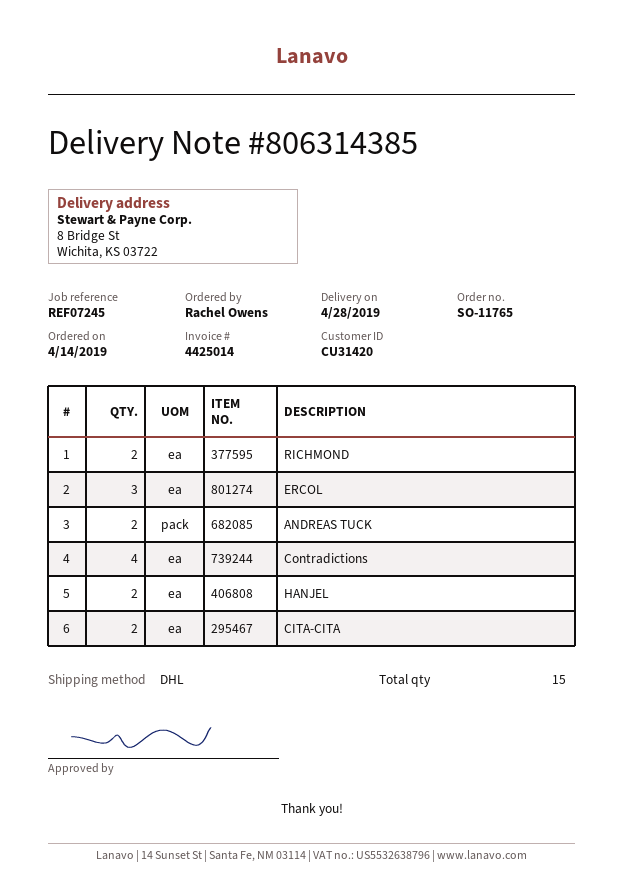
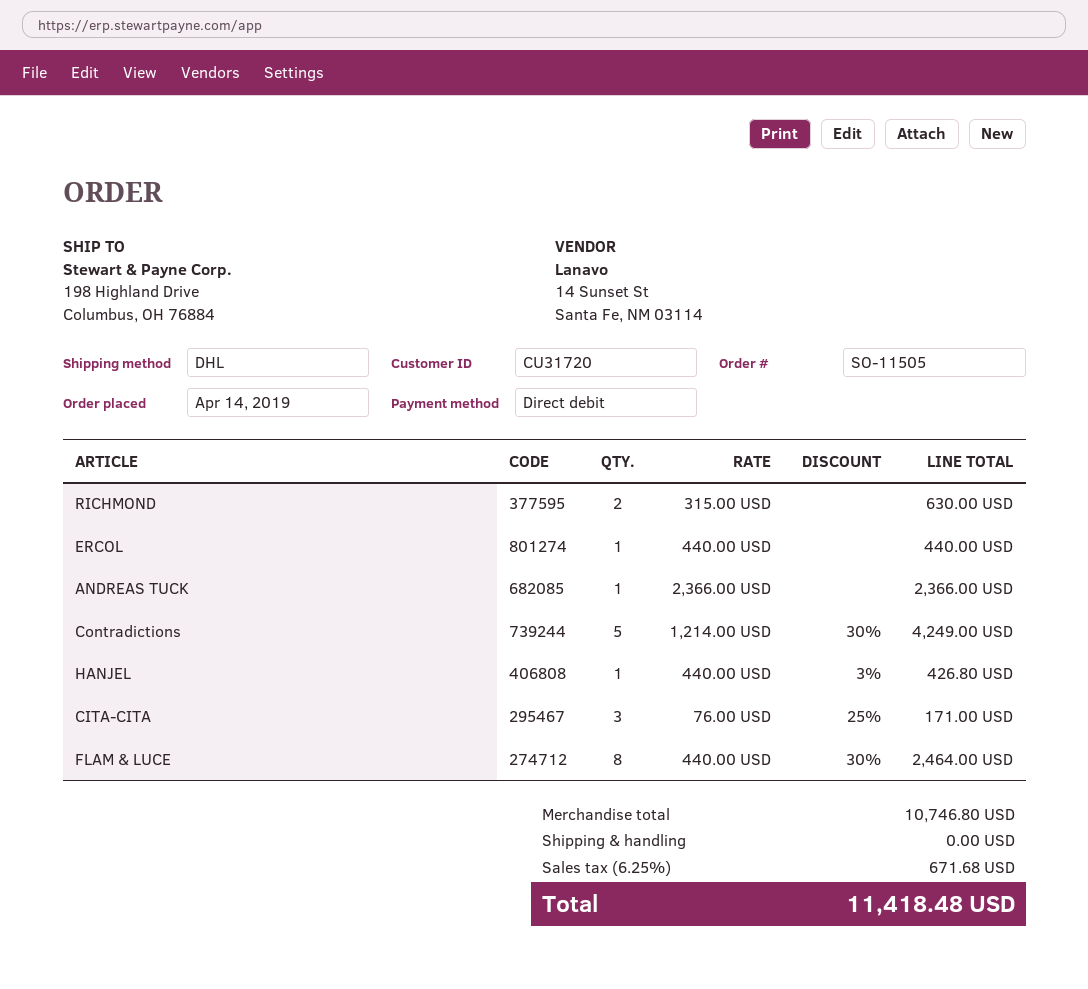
order number: SO-11765 -> SO-11505
customer number: CU31420 -> CU31720
ship to: 8 Bridge St, Wichita, KS 03722 -> 198 Highland Drive, Columbus, OH 76884
ERCOL: 3 -> 1
ANDREAS TUCK: 2 -> 1
Contradictions: 4 -> 5
HANJEL: 2 -> 1
CITA-CITA: 2 -> 3
FLAM & LUCE: none -> 8

